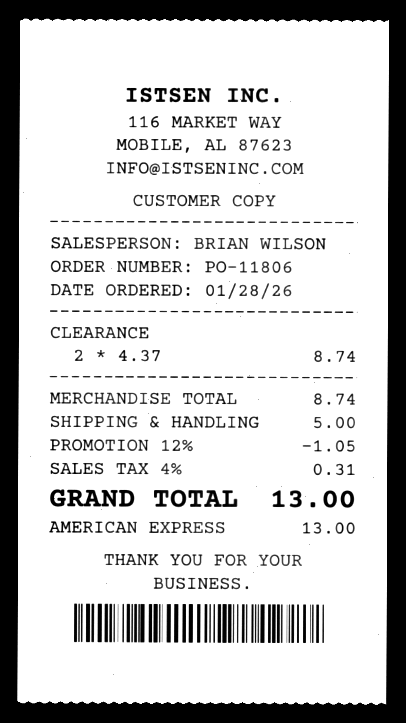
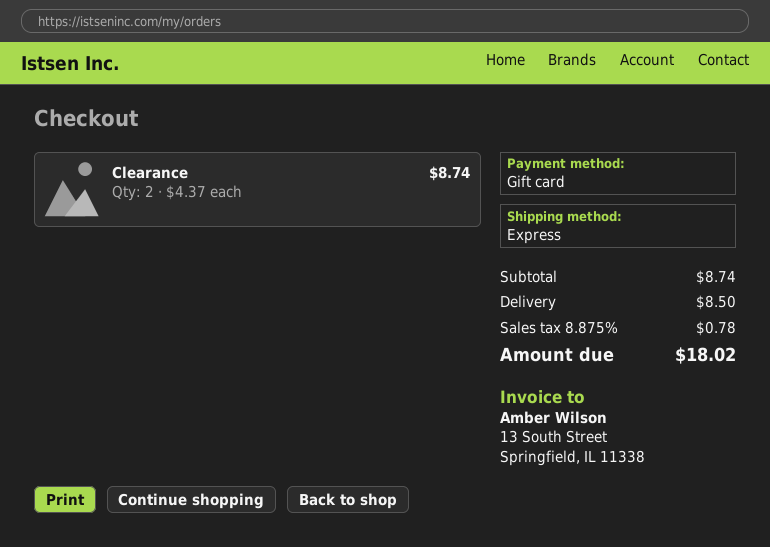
payment method: American Express -> gift card
discount: 12% = 1.05 -> none
shipping: 5.00 -> 8.50
tax: 4% = 0.31 -> 8.875% = 0.78
total: 13.00 -> 18.02

